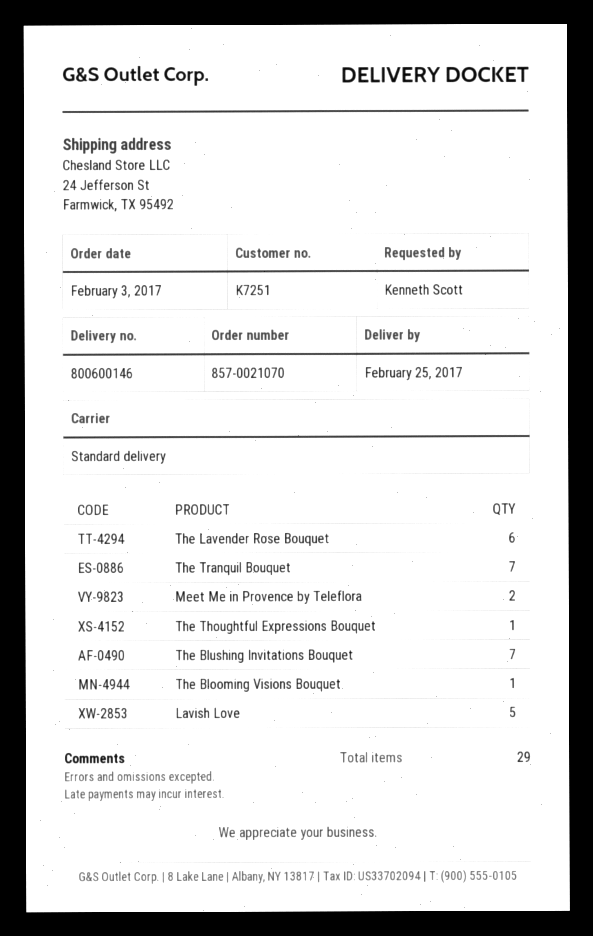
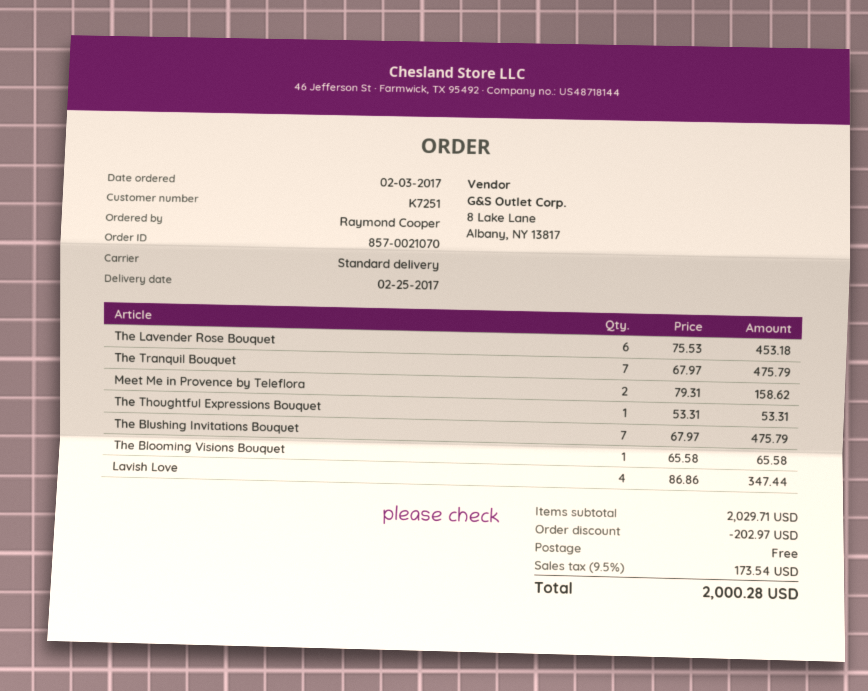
ordered by: Kenneth Scott -> Raymond Cooper
Lavish Love: 5 -> 4

